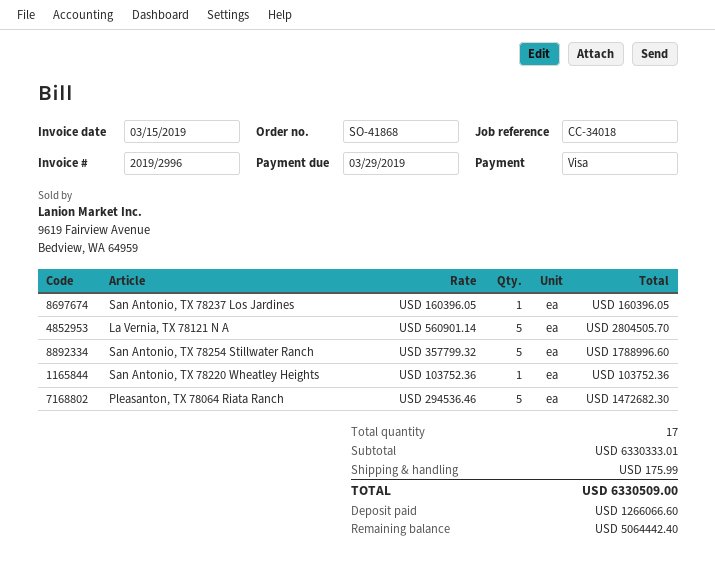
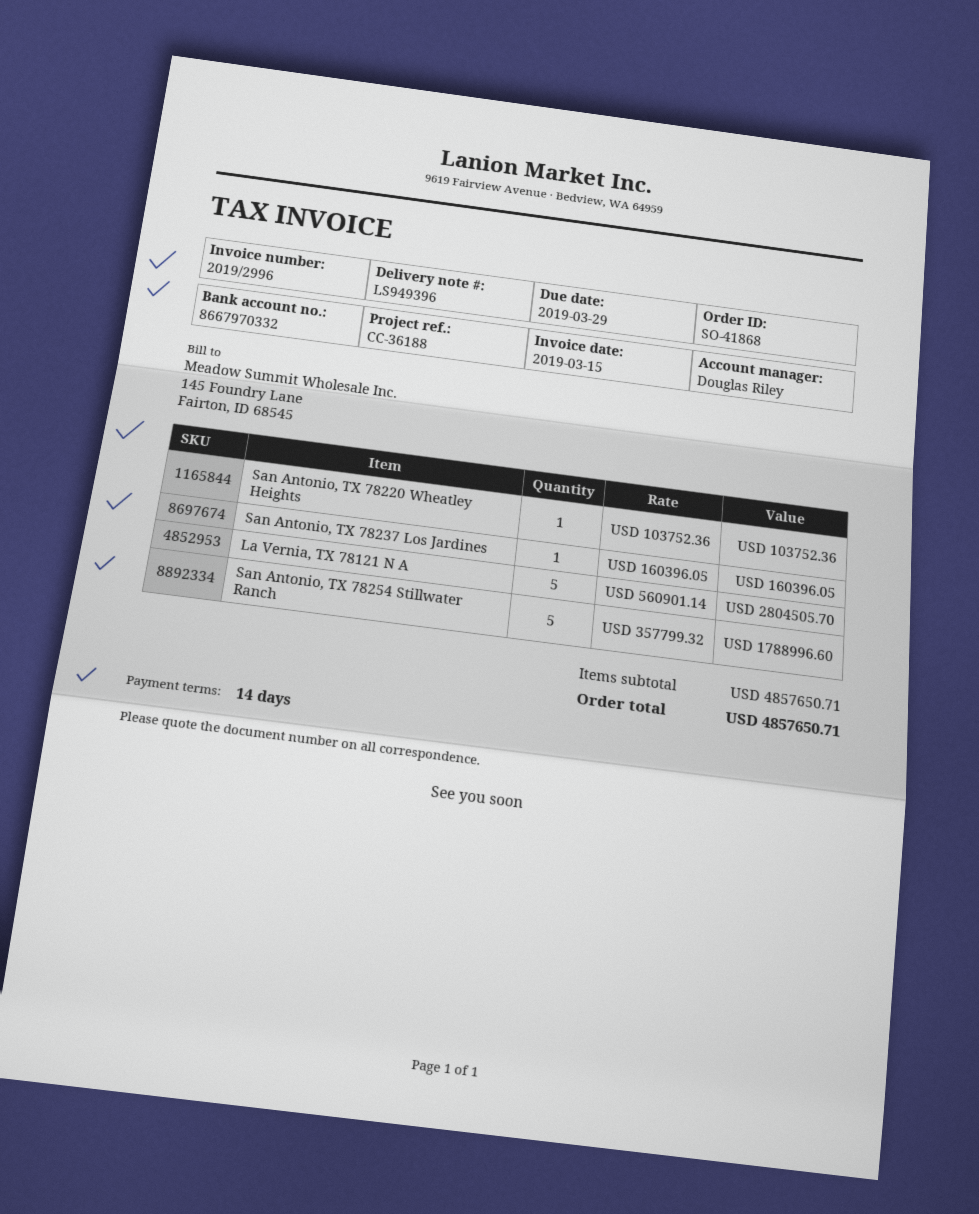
reference: CC-34018 -> CC-36188
Pleasanton, TX 78064 Riata Ranch: 5 x 294536.46 = 1472682.30 -> none
subtotal: 6330333.01 -> 4857650.71
shipping: 175.99 -> none
total: 6330509.00 -> 4857650.71

